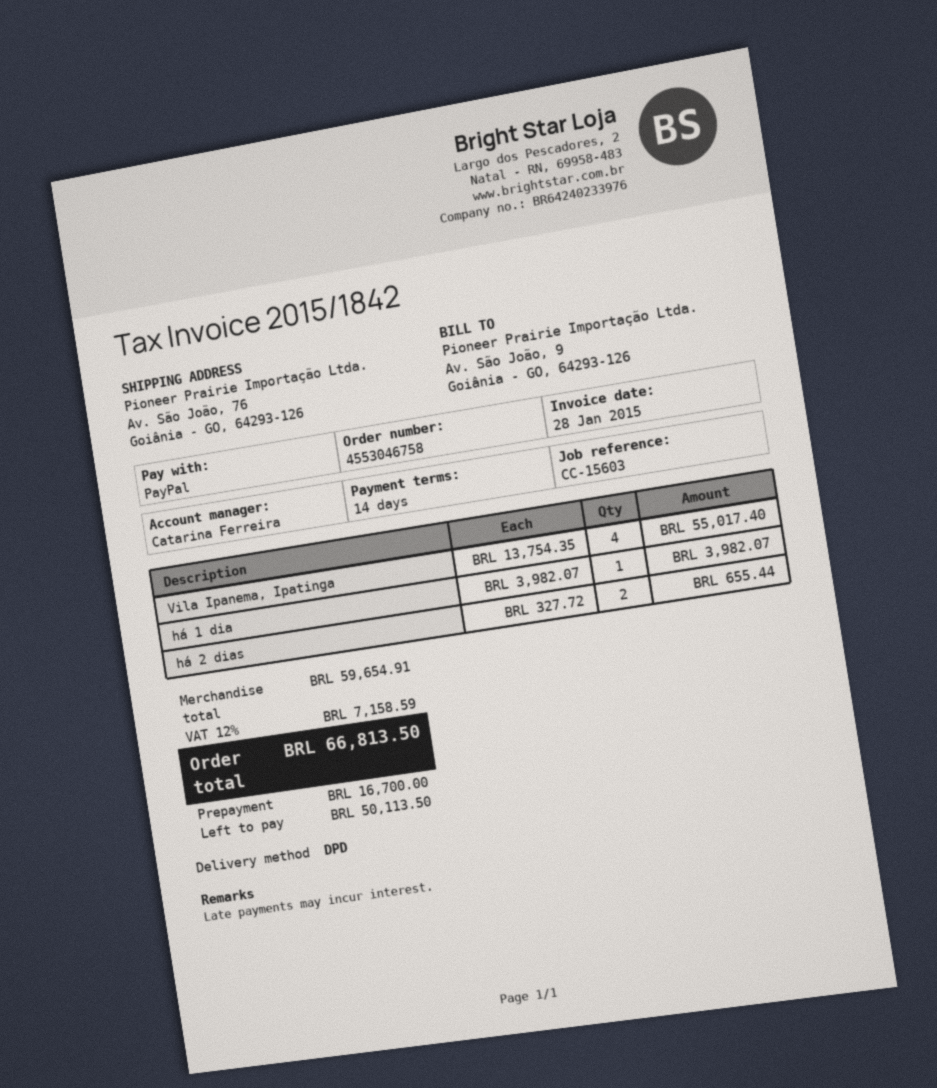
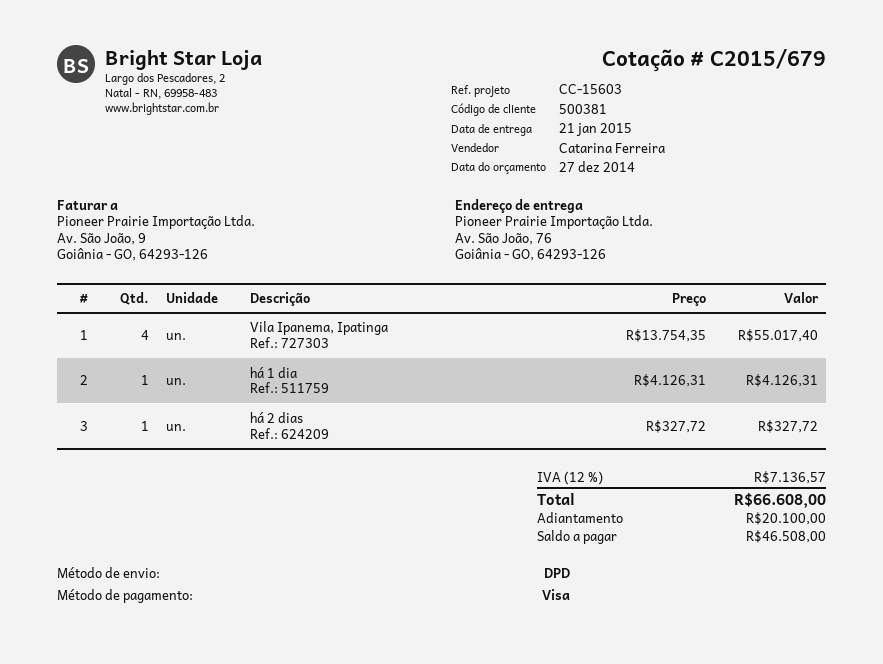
payment method: PayPal -> Visa
há 1 dia: 1 x 3982.07 = 3982.07 -> 1 x 4126.31 = 4126.31
há 2 dias: 2 x 327.72 = 655.44 -> 1 x 327.72 = 327.72
tax: 12% = 7158.59 -> 12% = 7136.57
total: 66813.50 -> 66608.00
deposit: 16700.00 -> 20100.00
balance: 50113.50 -> 46508.00

